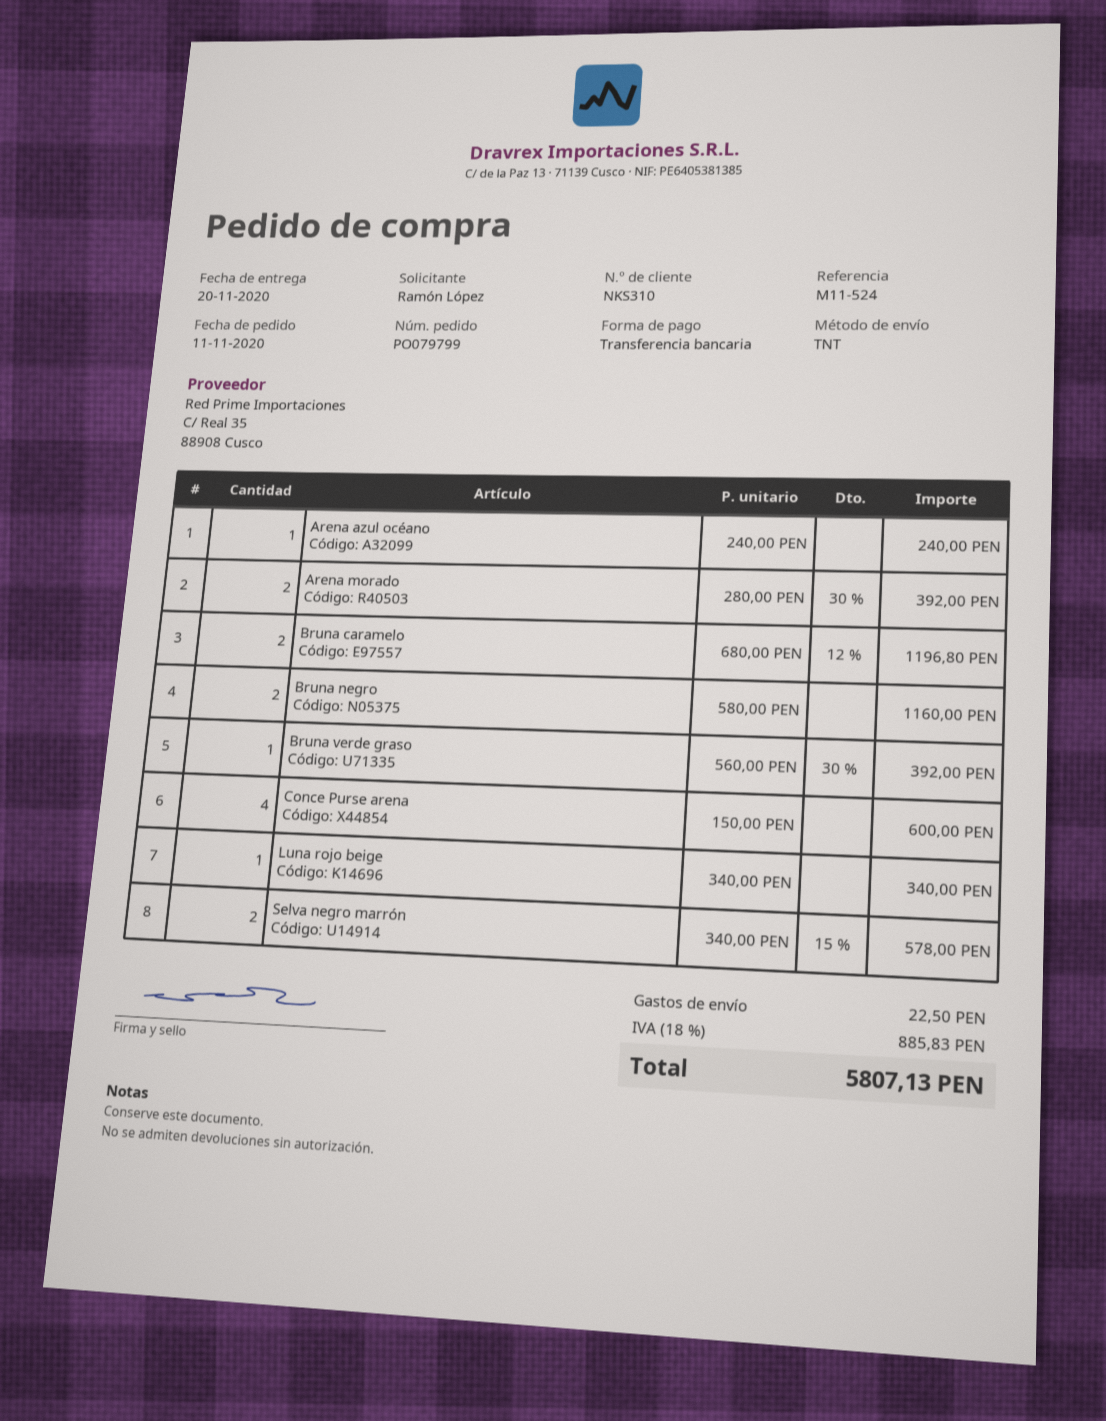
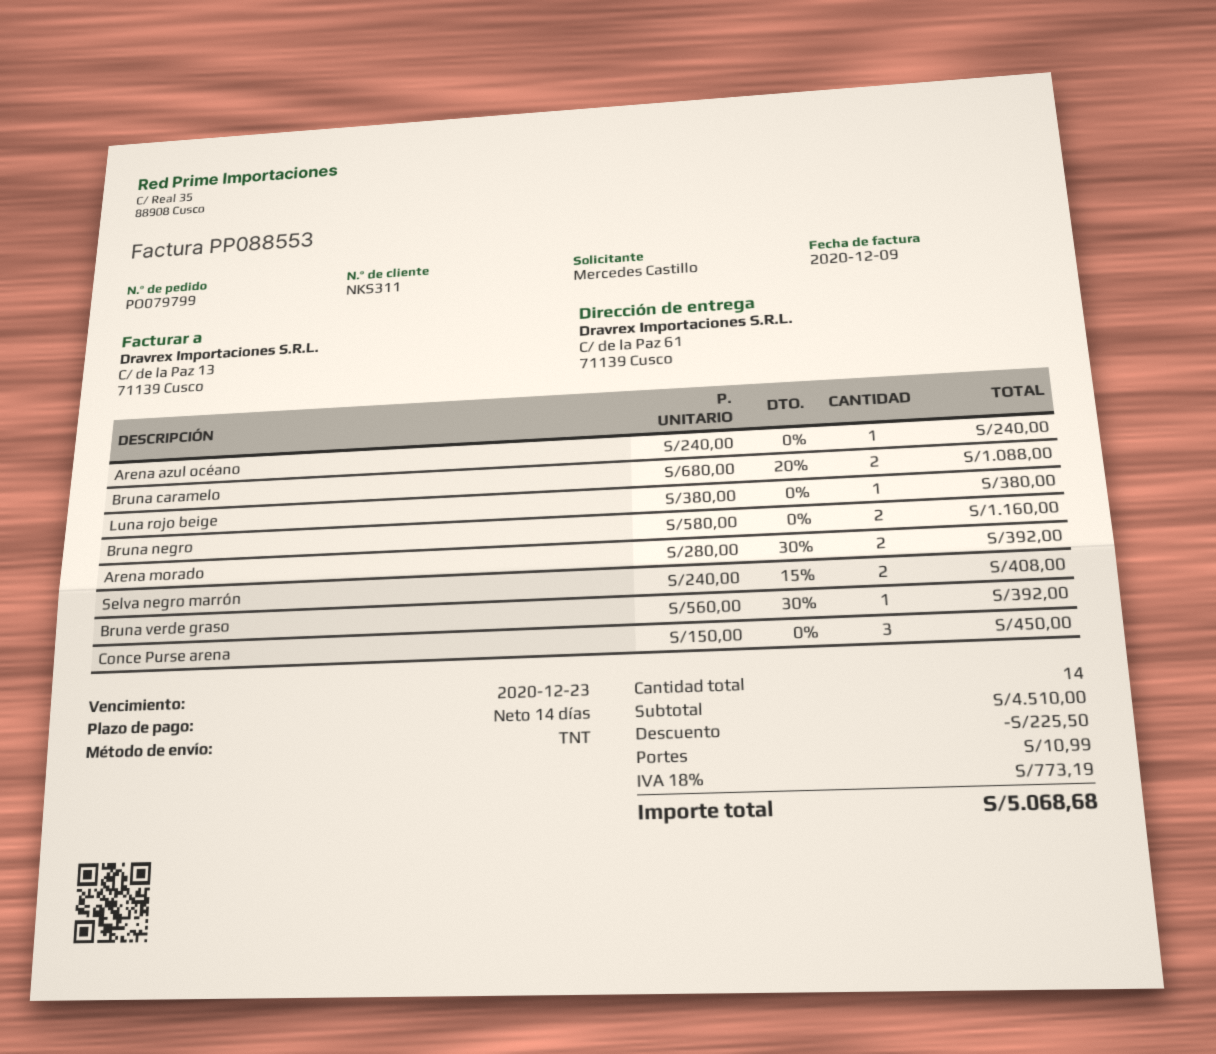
customer number: NKS310 -> NKS311
ordered by: Ramón López -> Mercedes Castillo
Bruna caramelo: 2 x 680.00 - 12% = 1196.80 -> 2 x 680.00 - 20% = 1088.00
Conce Purse arena: 4 x 150.00 = 600.00 -> 3 x 150.00 = 450.00
Luna rojo beige: 1 x 340.00 = 340.00 -> 1 x 380.00 = 380.00
Selva negro marrón: 2 x 340.00 - 15% = 578.00 -> 2 x 240.00 - 15% = 408.00
discount: none -> 225.50
shipping: 22.50 -> 10.99
tax: 18% = 885.83 -> 18% = 773.19
total: 5807.13 -> 5068.68

